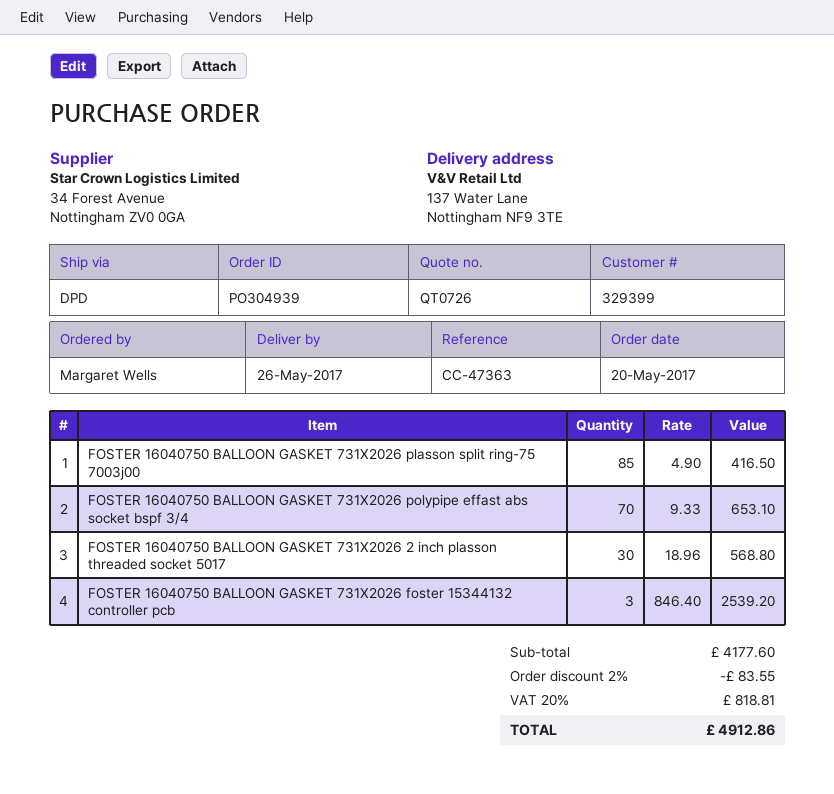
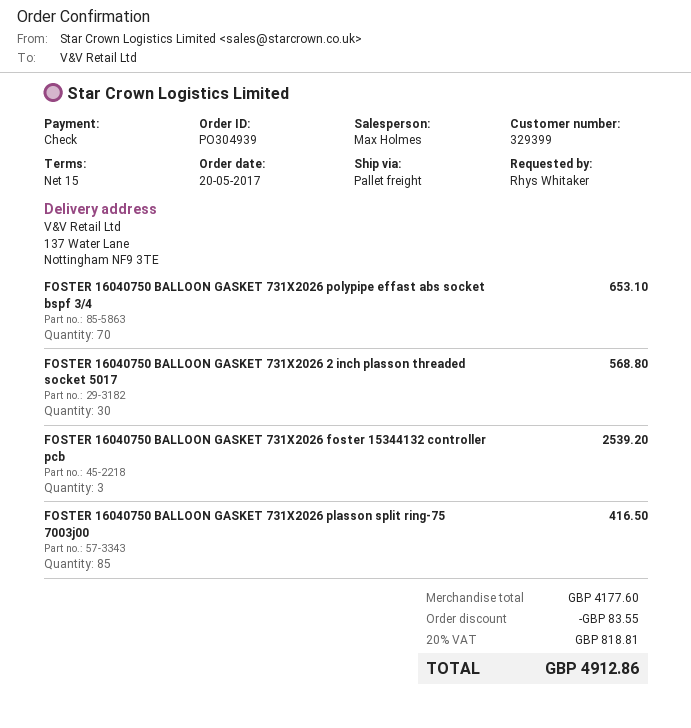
ordered by: Margaret Wells -> Rhys Whitaker
shipping method: DPD -> pallet freight

